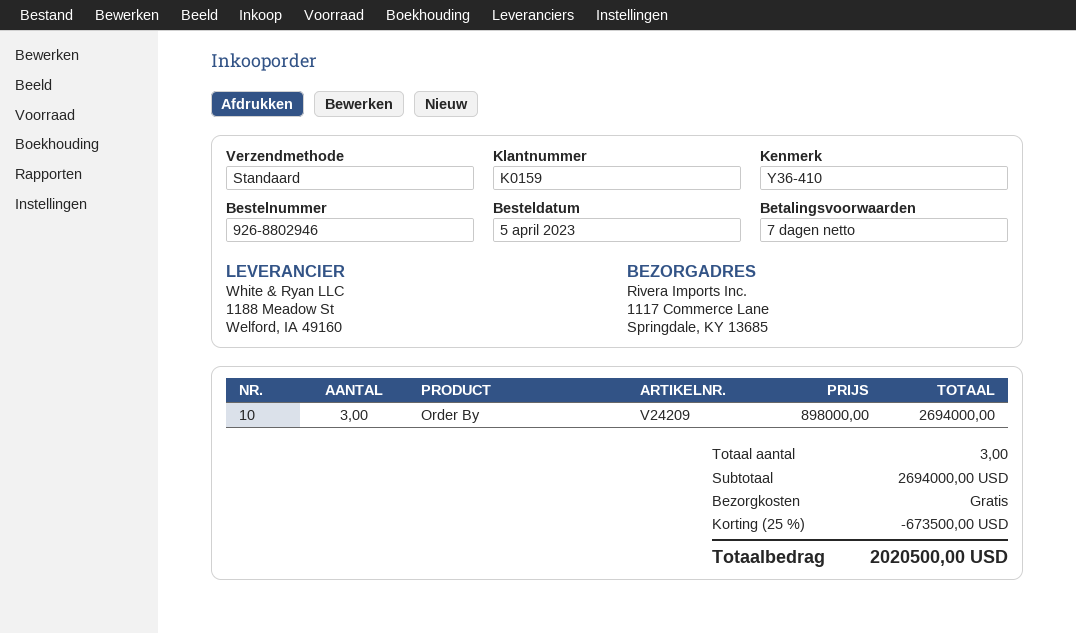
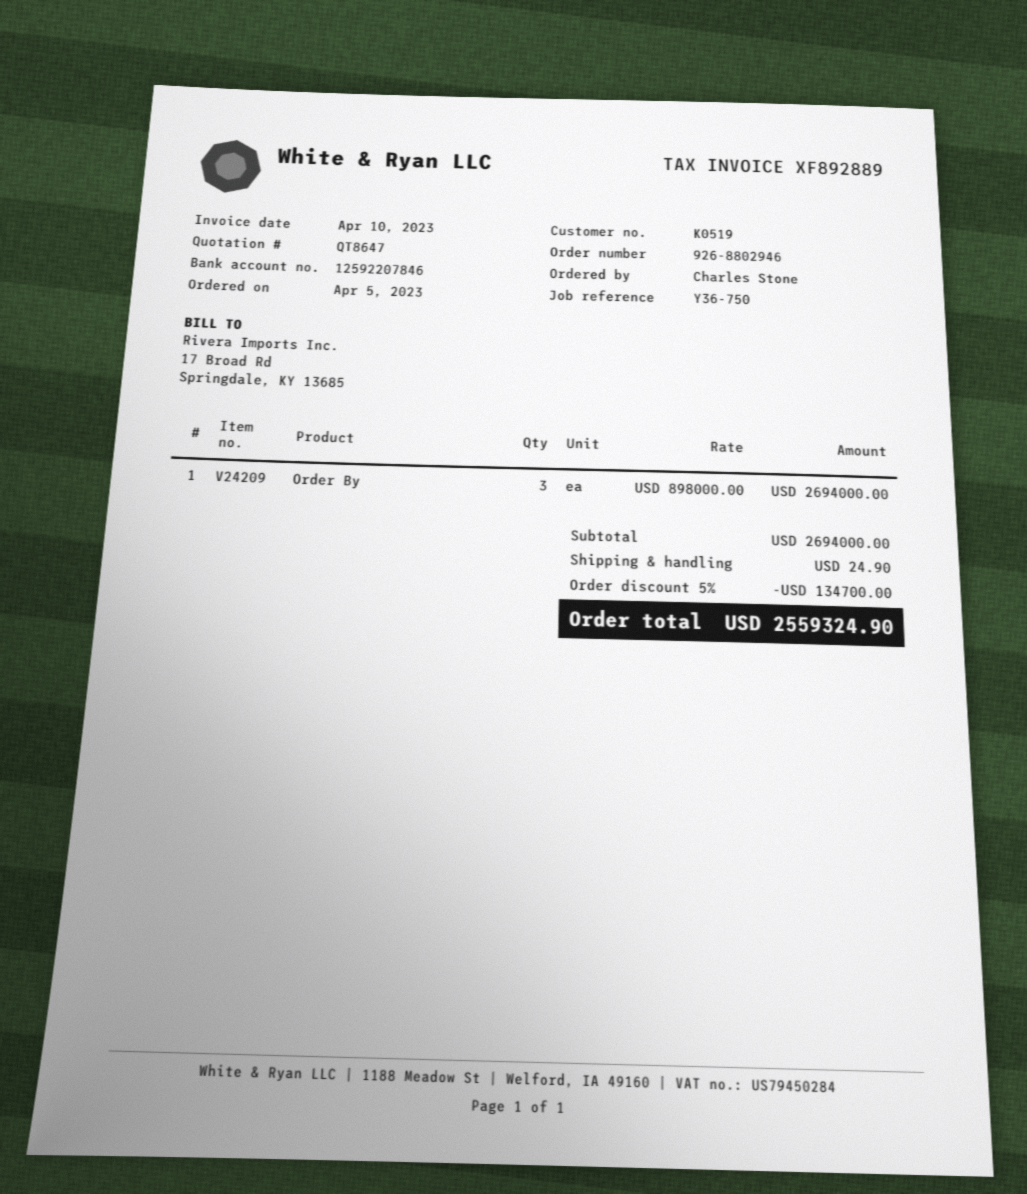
customer number: K0159 -> K0519
reference: Y36-410 -> Y36-750
discount: 25% = 673500.00 -> 5% = 134700.00
shipping: 0.00 -> 24.90
total: 2020500.00 -> 2559324.90

